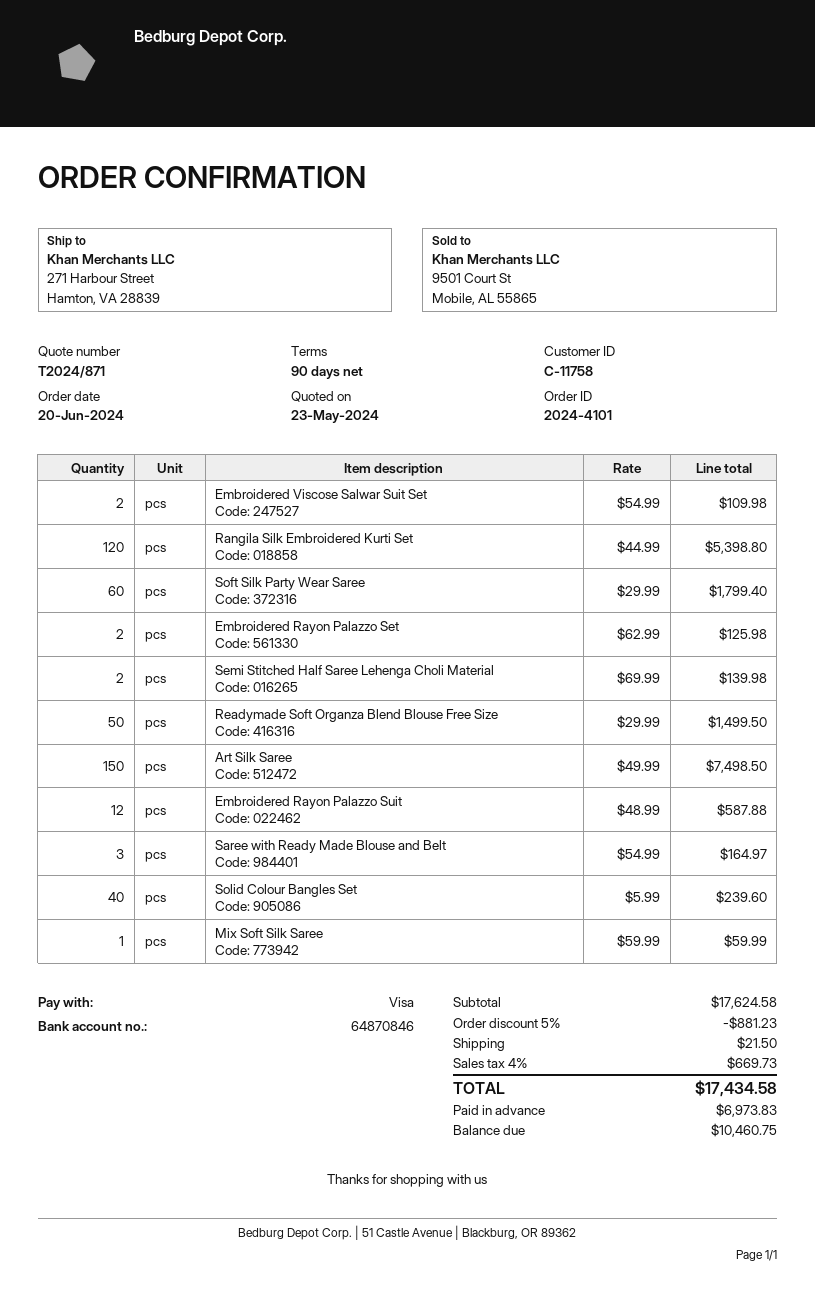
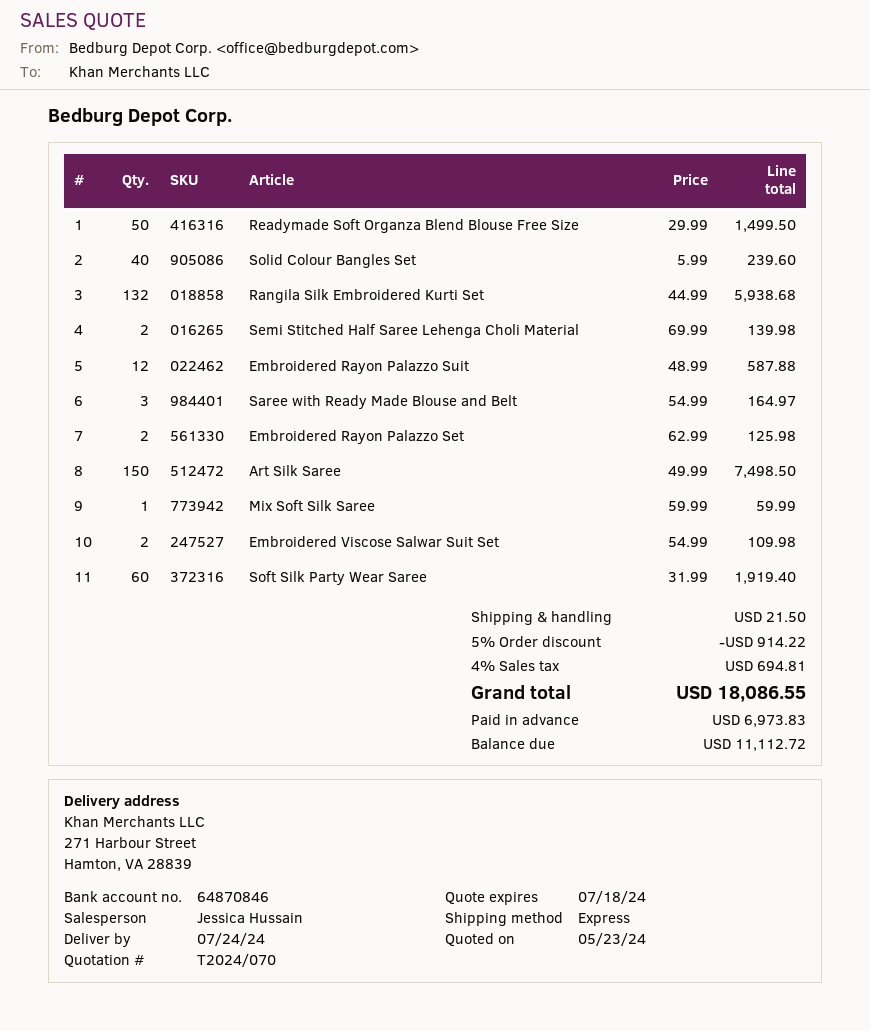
quote number: T2024/871 -> T2024/070
Rangila Silk Embroidered Kurti Set: 120 x 44.99 = 5398.80 -> 132 x 44.99 = 5938.68
Soft Silk Party Wear Saree: 60 x 29.99 = 1799.40 -> 60 x 31.99 = 1919.40
discount: 5% = 881.23 -> 5% = 914.22
tax: 4% = 669.73 -> 4% = 694.81
total: 17434.58 -> 18086.55
balance: 10460.75 -> 11112.72

